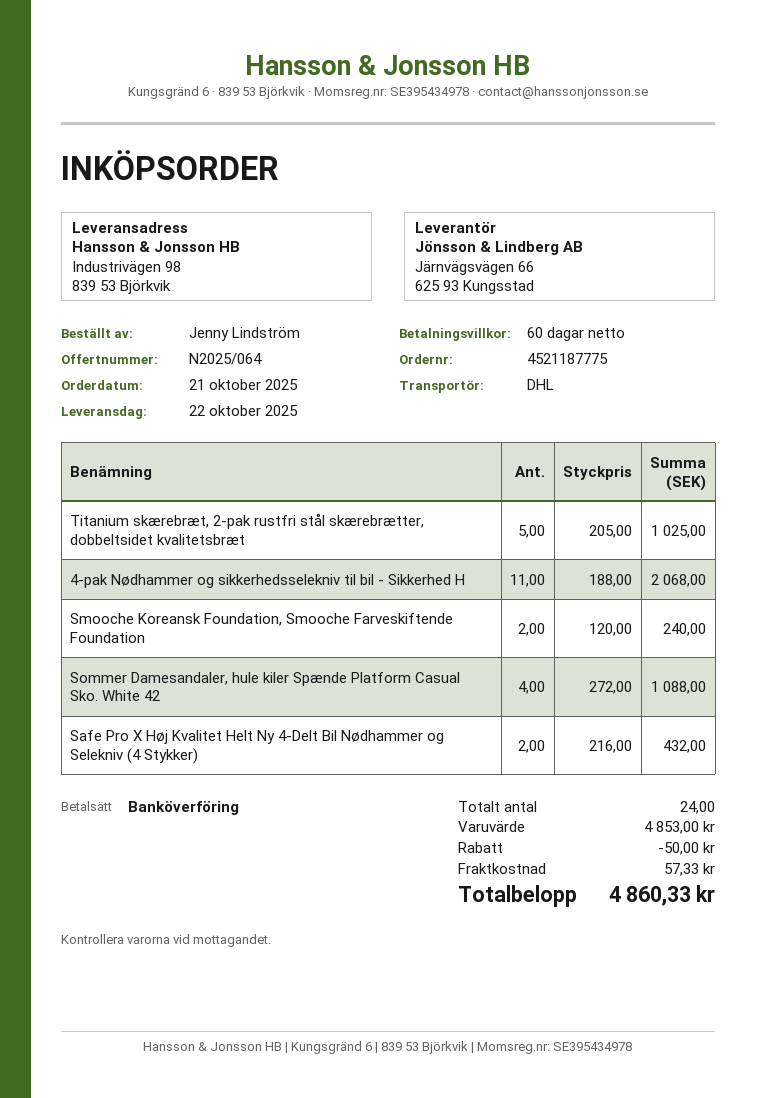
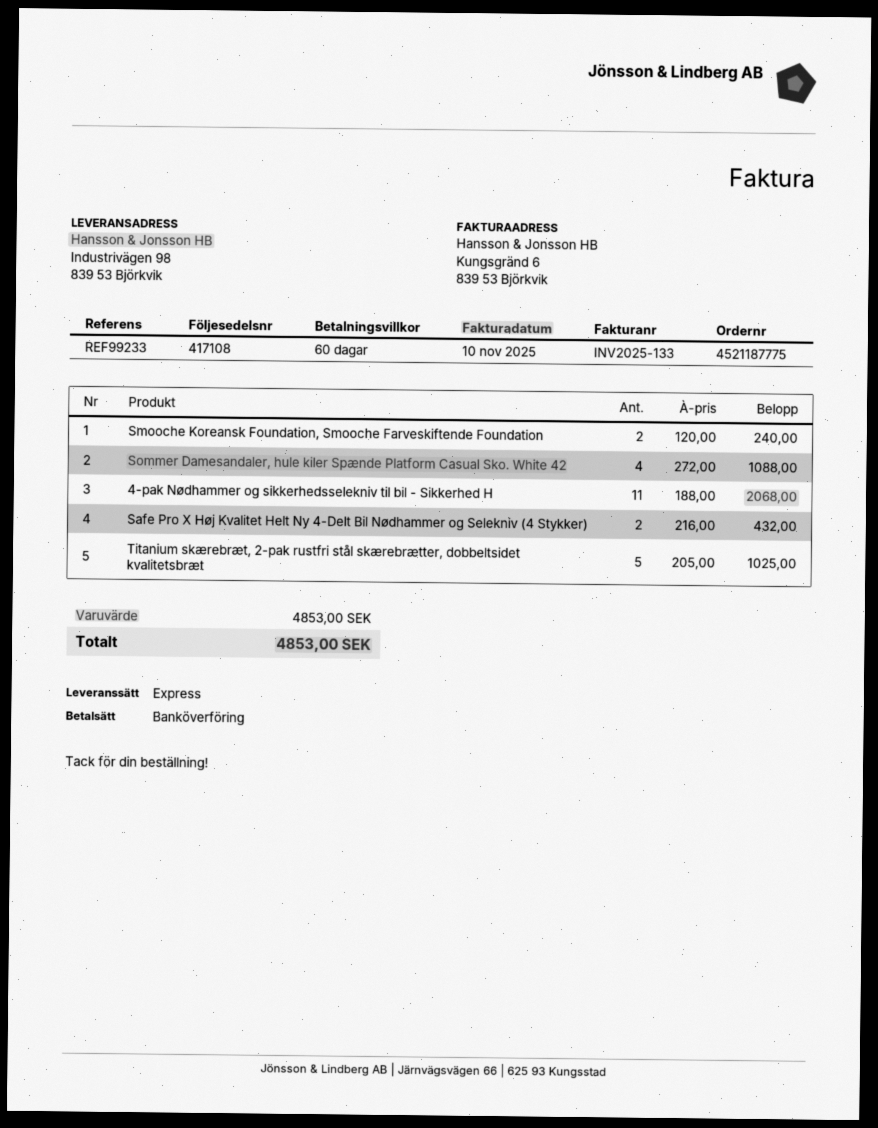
shipping method: DHL -> express
discount: 50.00 -> none
shipping: 57.33 -> none
total: 4860.33 -> 4853.00

